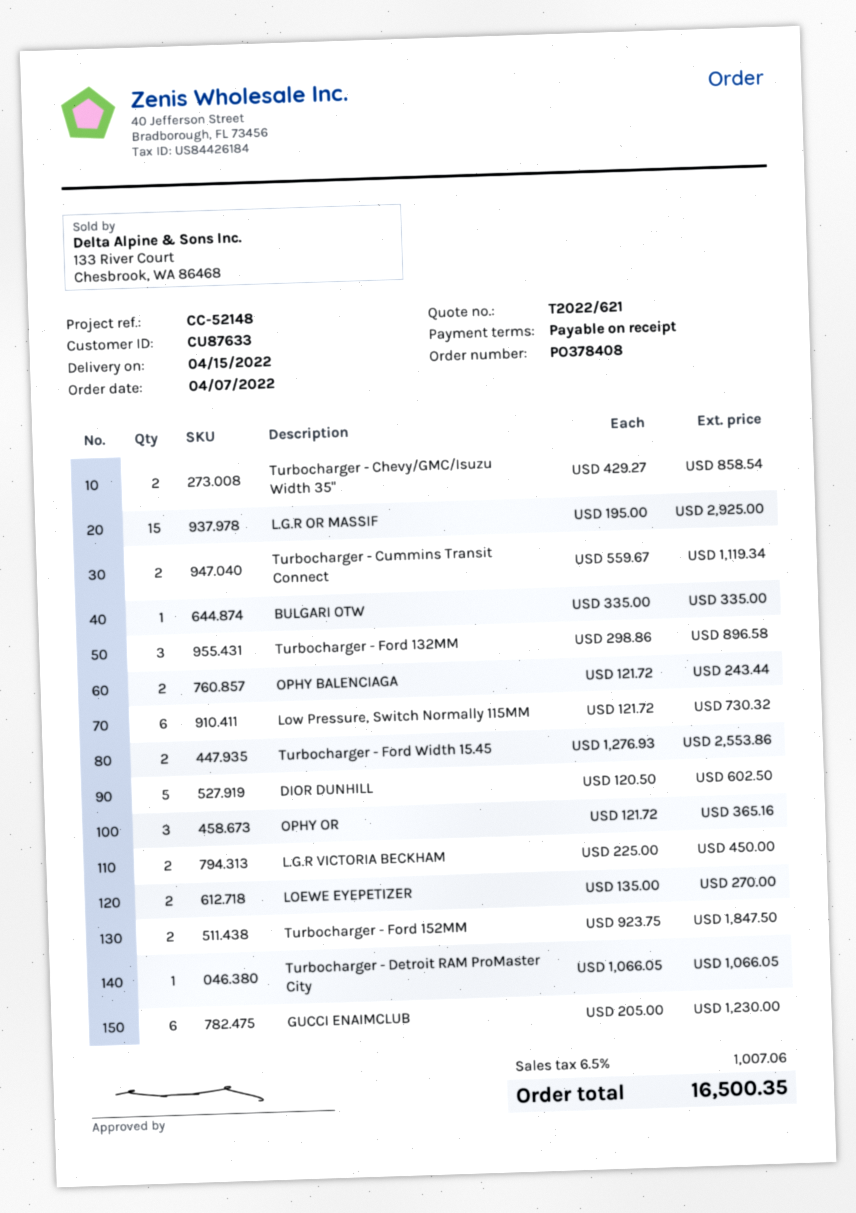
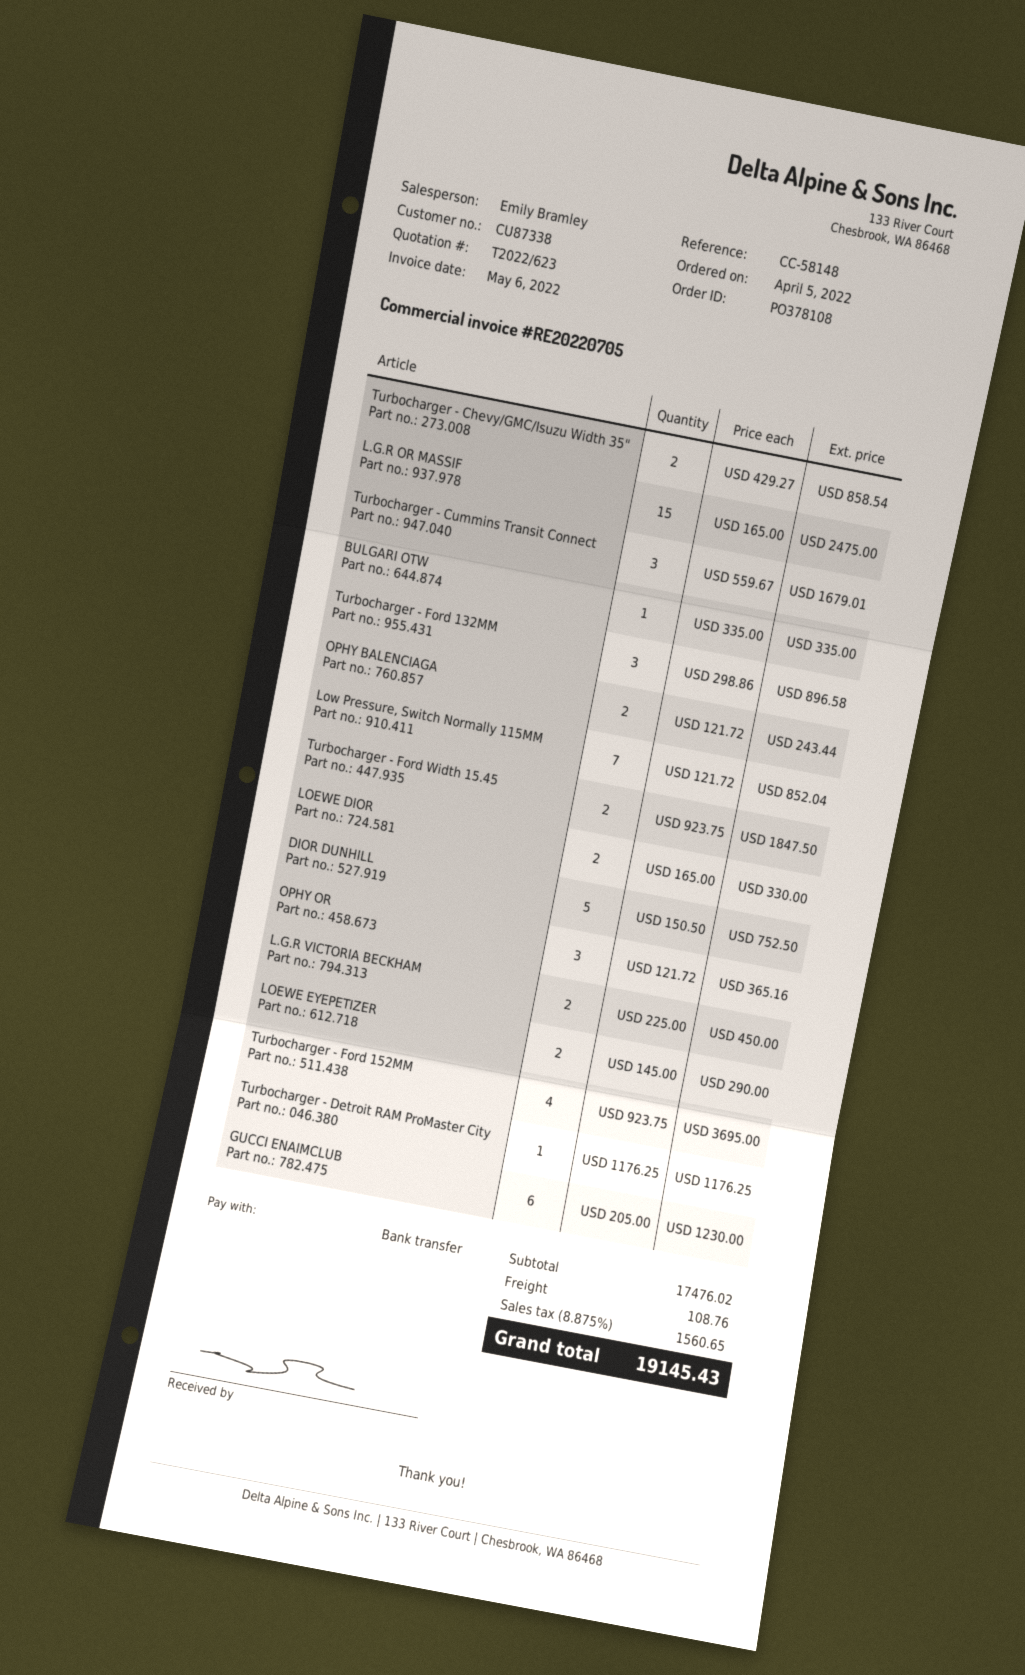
quote number: T2022/621 -> T2022/623
order number: PO378408 -> PO378108
order date: 2022-04-07 -> 2022-04-05
customer number: CU87633 -> CU87338
reference: CC-52148 -> CC-58148
L.G.R OR MASSIF: 15 x 195.00 = 2925.00 -> 15 x 165.00 = 2475.00
Turbocharger - Cummins Transit Connect: 2 x 559.67 = 1119.34 -> 3 x 559.67 = 1679.01
Low Pressure, Switch Normally 115MM: 6 x 121.72 = 730.32 -> 7 x 121.72 = 852.04
Turbocharger - Ford Width 15.45: 2 x 1276.93 = 2553.86 -> 2 x 923.75 = 1847.50
DIOR DUNHILL: 5 x 120.50 = 602.50 -> 5 x 150.50 = 752.50
LOEWE EYEPETIZER: 2 x 135.00 = 270.00 -> 2 x 145.00 = 290.00
Turbocharger - Ford 152MM: 2 x 923.75 = 1847.50 -> 4 x 923.75 = 3695.00
Turbocharger - Detroit RAM ProMaster City: 1 x 1066.05 = 1066.05 -> 1 x 1176.25 = 1176.25
LOEWE DIOR: none -> 2 x 165.00 = 330.00
shipping: none -> 108.76
tax: 6.5% = 1007.06 -> 8.875% = 1560.65
total: 16500.35 -> 19145.43

